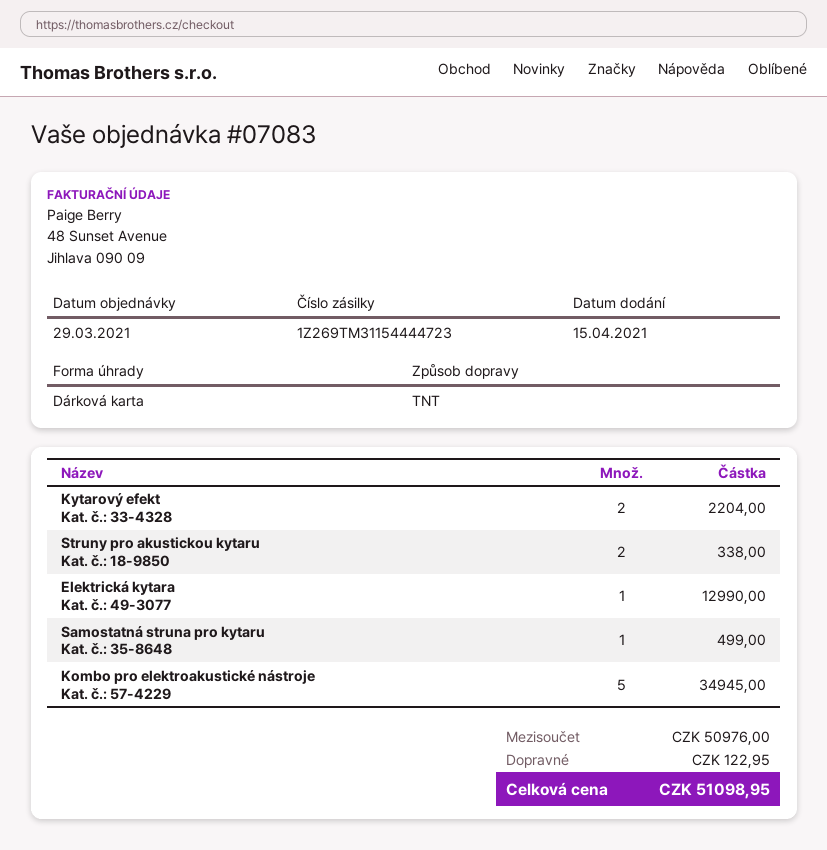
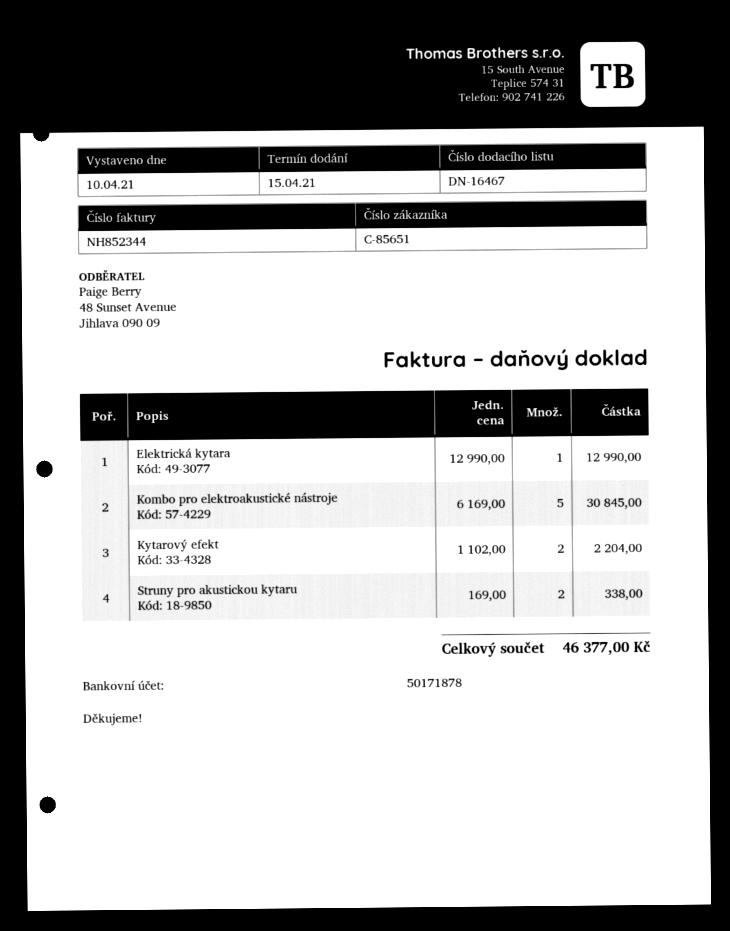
Samostatná struna pro kytaru: 1 for 499.00 -> none
Kombo pro elektroakustické nástroje: 5 for 34945.00 -> 5 for 30845.00
shipping: 122.95 -> none
total: 51098.95 -> 46377.00

